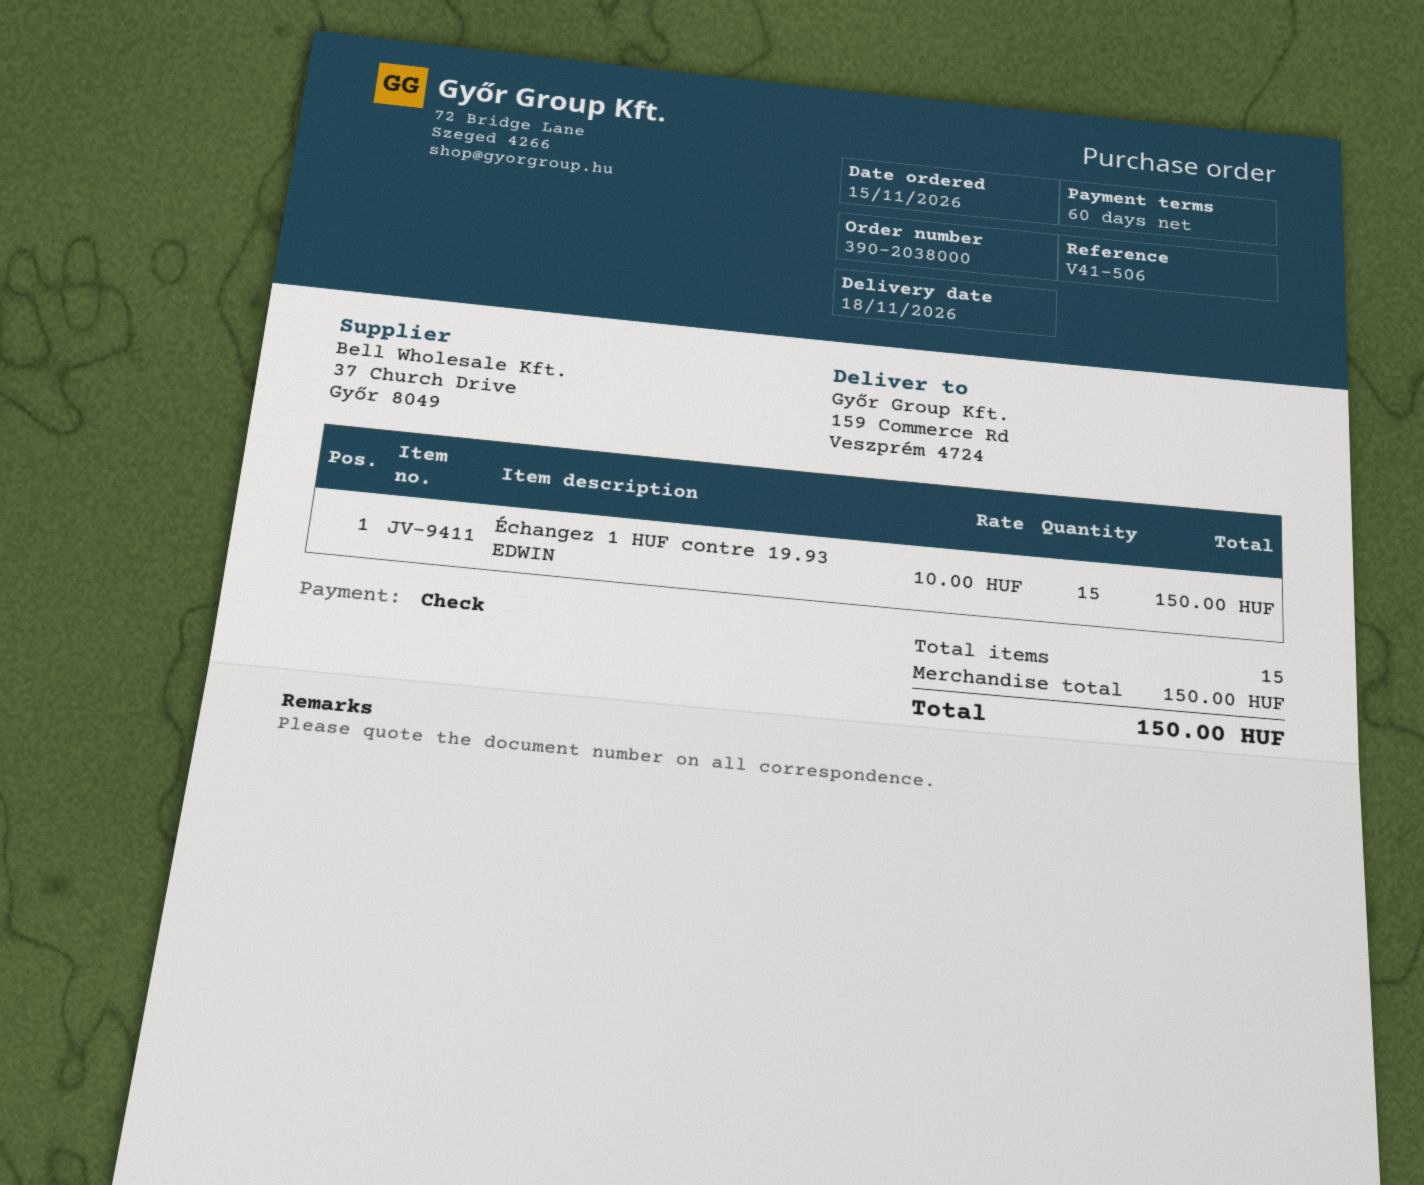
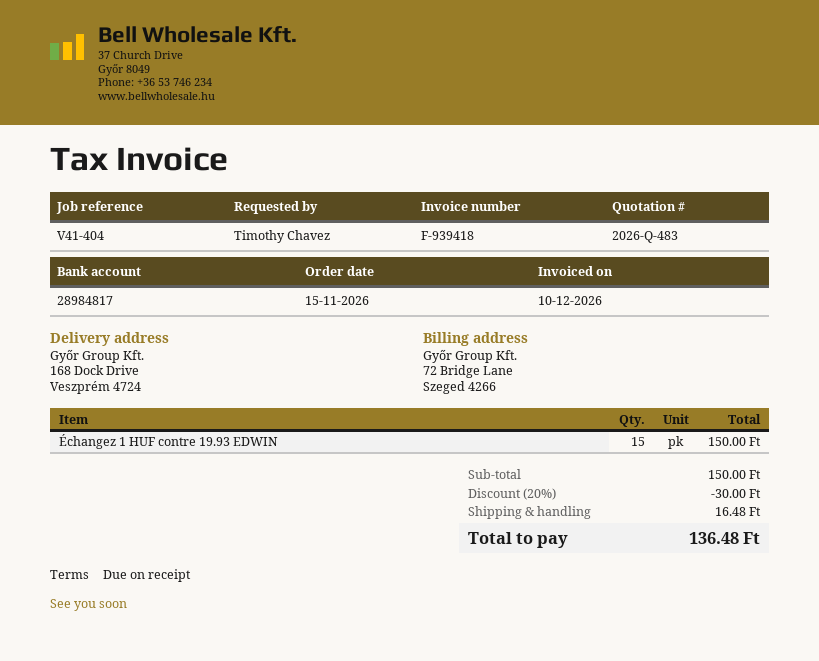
payment terms: 60 days -> on receipt
reference: V41-506 -> V41-404
ship to: 159 Commerce Rd, Veszprém 4724 -> 168 Dock Drive, Veszprém 4724
discount: none -> 20% = 30.00
shipping: none -> 16.48
total: 150.00 -> 136.48

